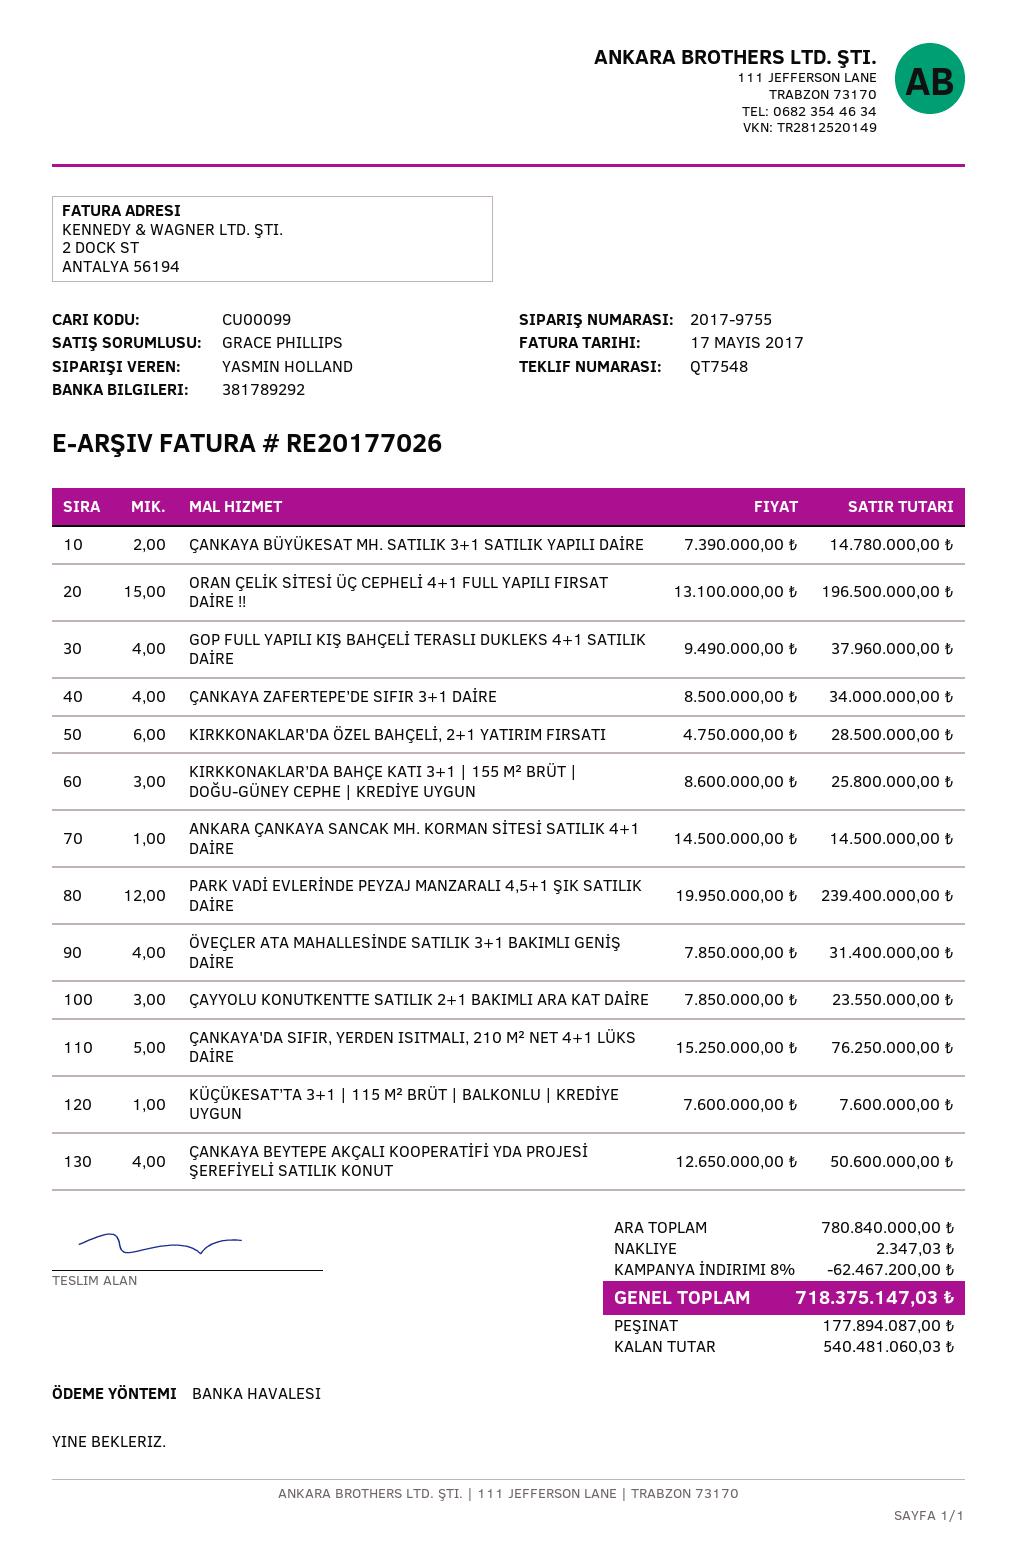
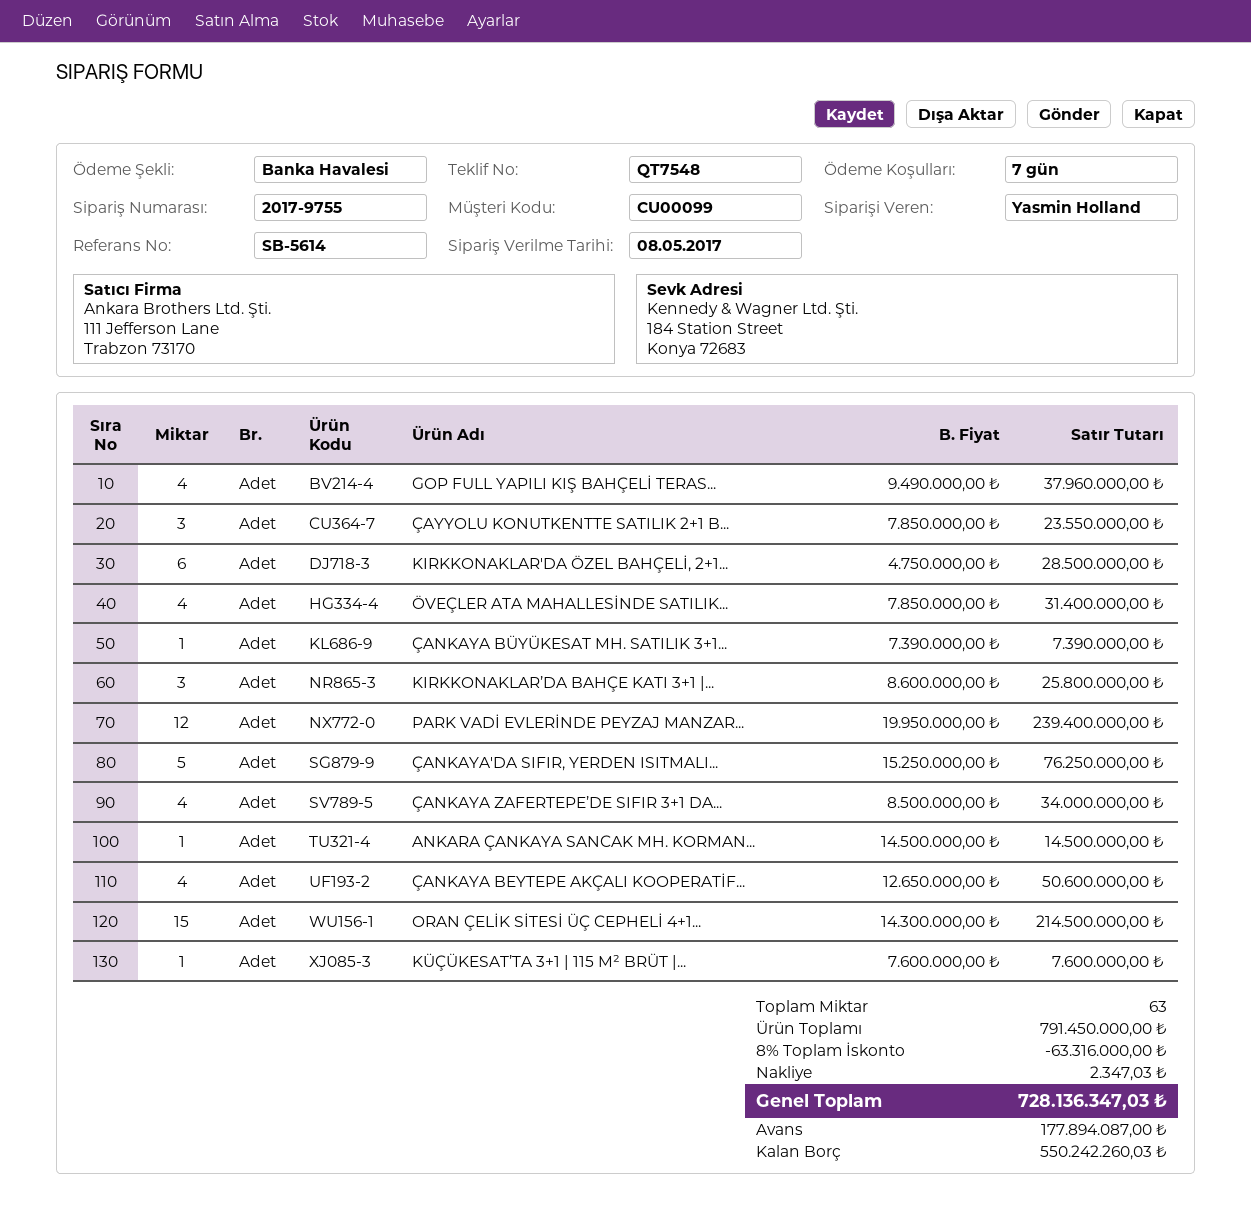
ÇANKAYA BÜYÜKESAT MH. SATILIK 3+1 SATILIK YAPILI DAİRE: 2 x 7390000.00 = 14780000.00 -> 1 x 7390000.00 = 7390000.00
ORAN ÇELİK SİTESİ ÜÇ CEPHELİ 4+1 FULL YAPILI FIRSAT DAİRE !!: 15 x 13100000.00 = 196500000.00 -> 15 x 14300000.00 = 214500000.00
subtotal: 780840000.00 -> 791450000.00
discount: 8% = 62467200.00 -> 8% = 63316000.00
total: 718375147.03 -> 728136347.03
balance: 540481060.03 -> 550242260.03

